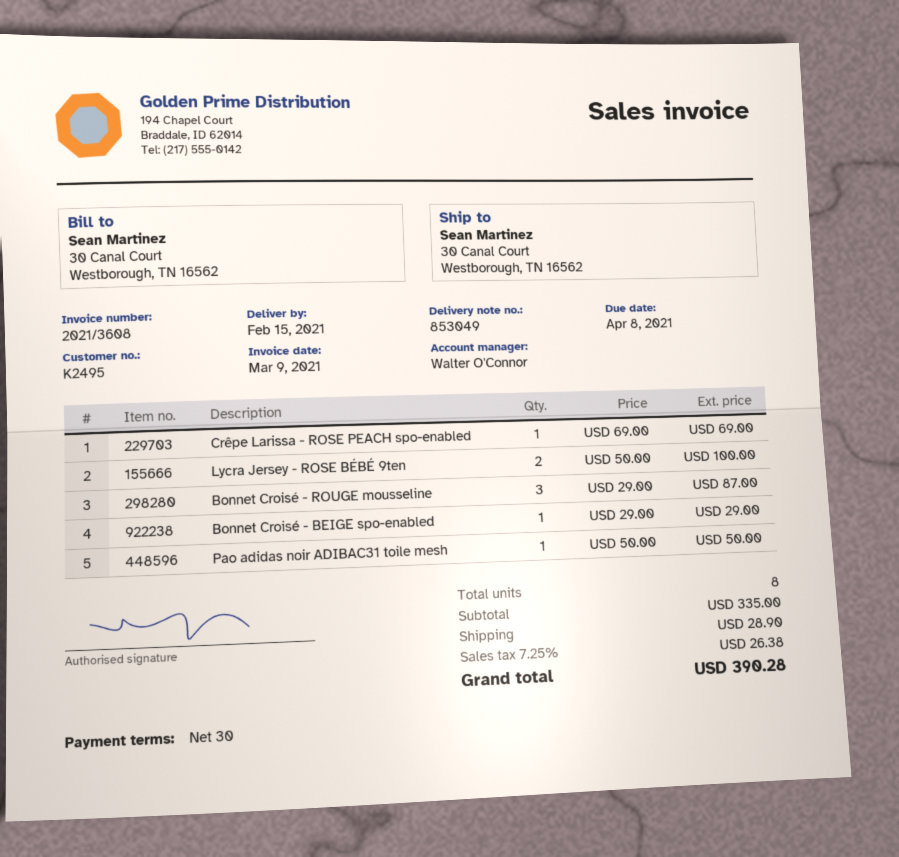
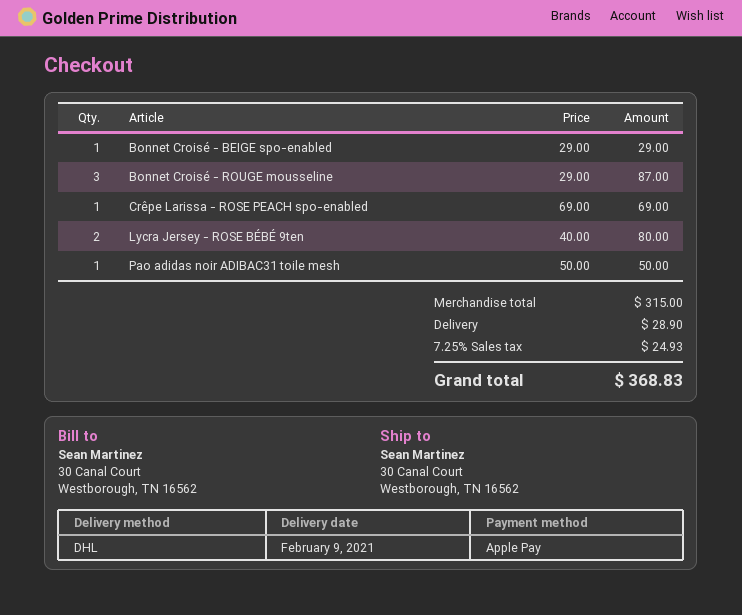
delivery date: 2021-02-15 -> 2021-02-09
Lycra Jersey - ROSE BÉBÉ 9ten: 2 x 50.00 = 100.00 -> 2 x 40.00 = 80.00
subtotal: 335.00 -> 315.00
tax: 7.25% = 26.38 -> 7.25% = 24.93
total: 390.28 -> 368.83

